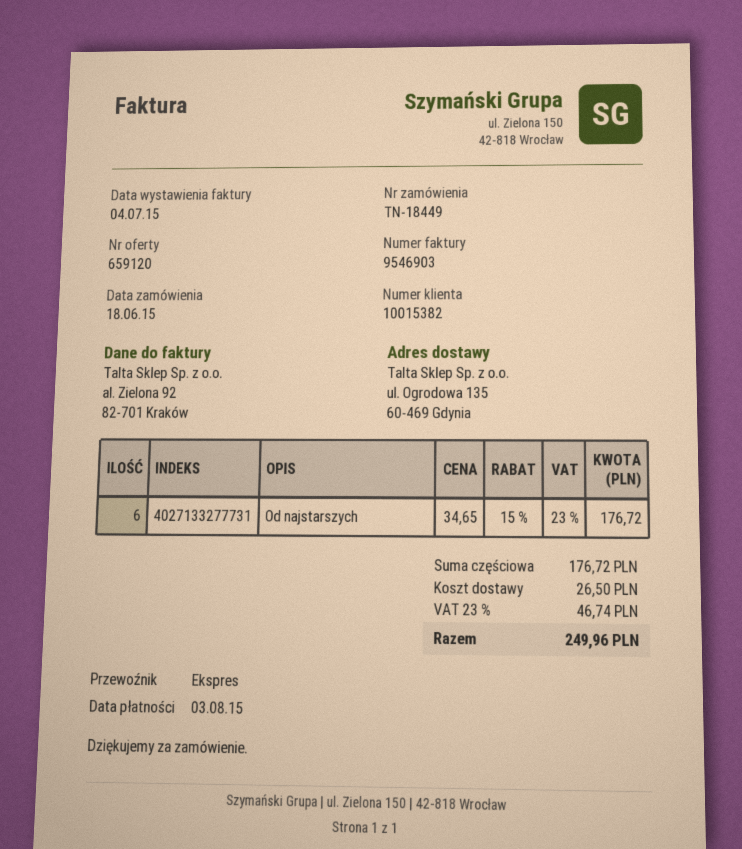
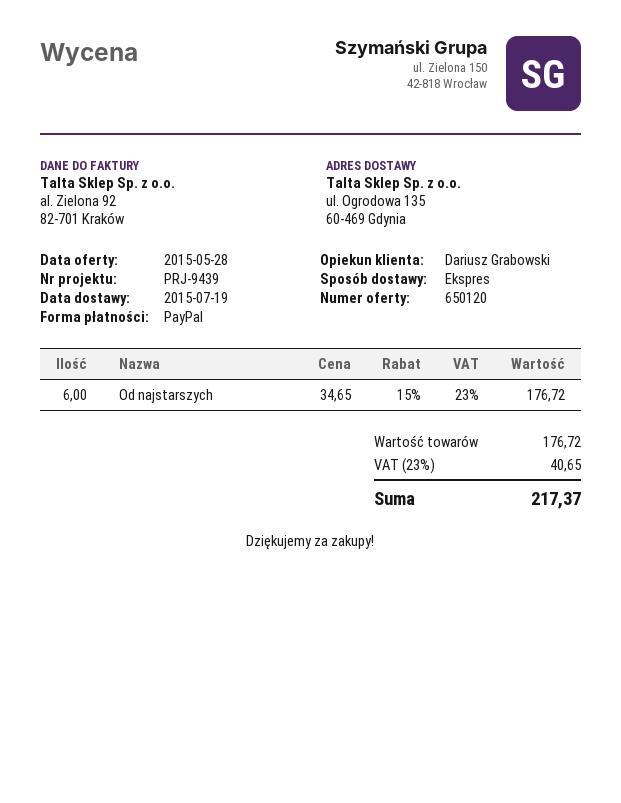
quote number: 659120 -> 650120
shipping: 26.50 -> none
tax: 23% = 46.74 -> 23% = 40.65
total: 249.96 -> 217.37

